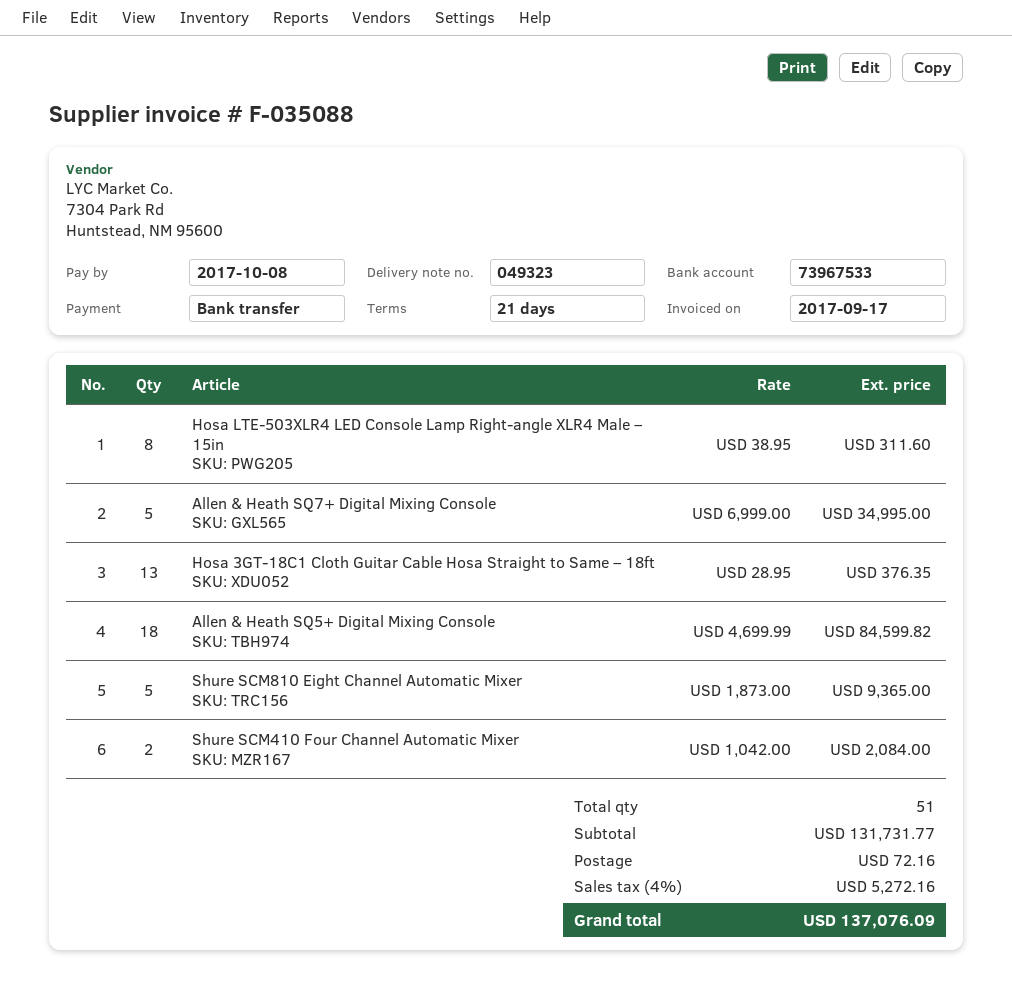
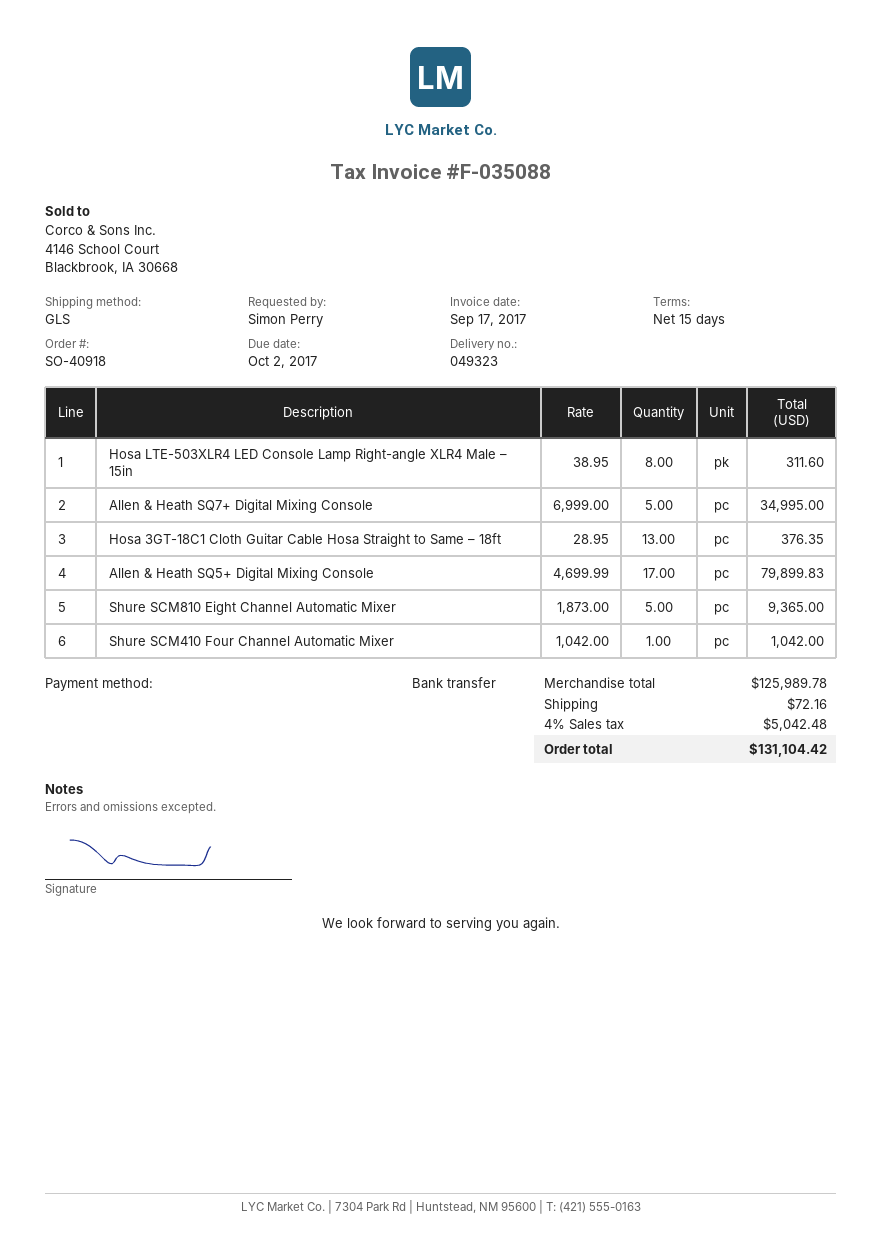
payment terms: 21 days -> 15 days
due date: 2017-10-08 -> 2017-10-02
Allen & Heath SQ5+ Digital Mixing Console: 18 x 4699.99 = 84599.82 -> 17 x 4699.99 = 79899.83
Shure SCM410 Four Channel Automatic Mixer: 2 x 1042.00 = 2084.00 -> 1 x 1042.00 = 1042.00
subtotal: 131731.77 -> 125989.78
tax: 4% = 5272.16 -> 4% = 5042.48
total: 137076.09 -> 131104.42

